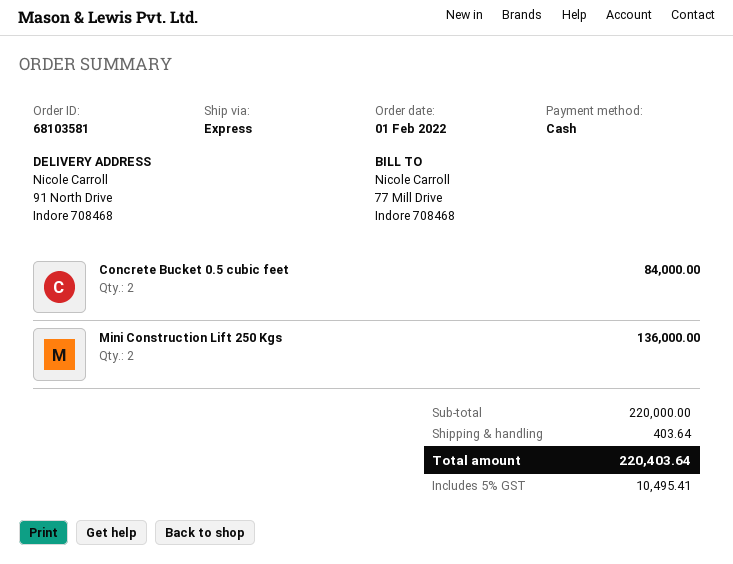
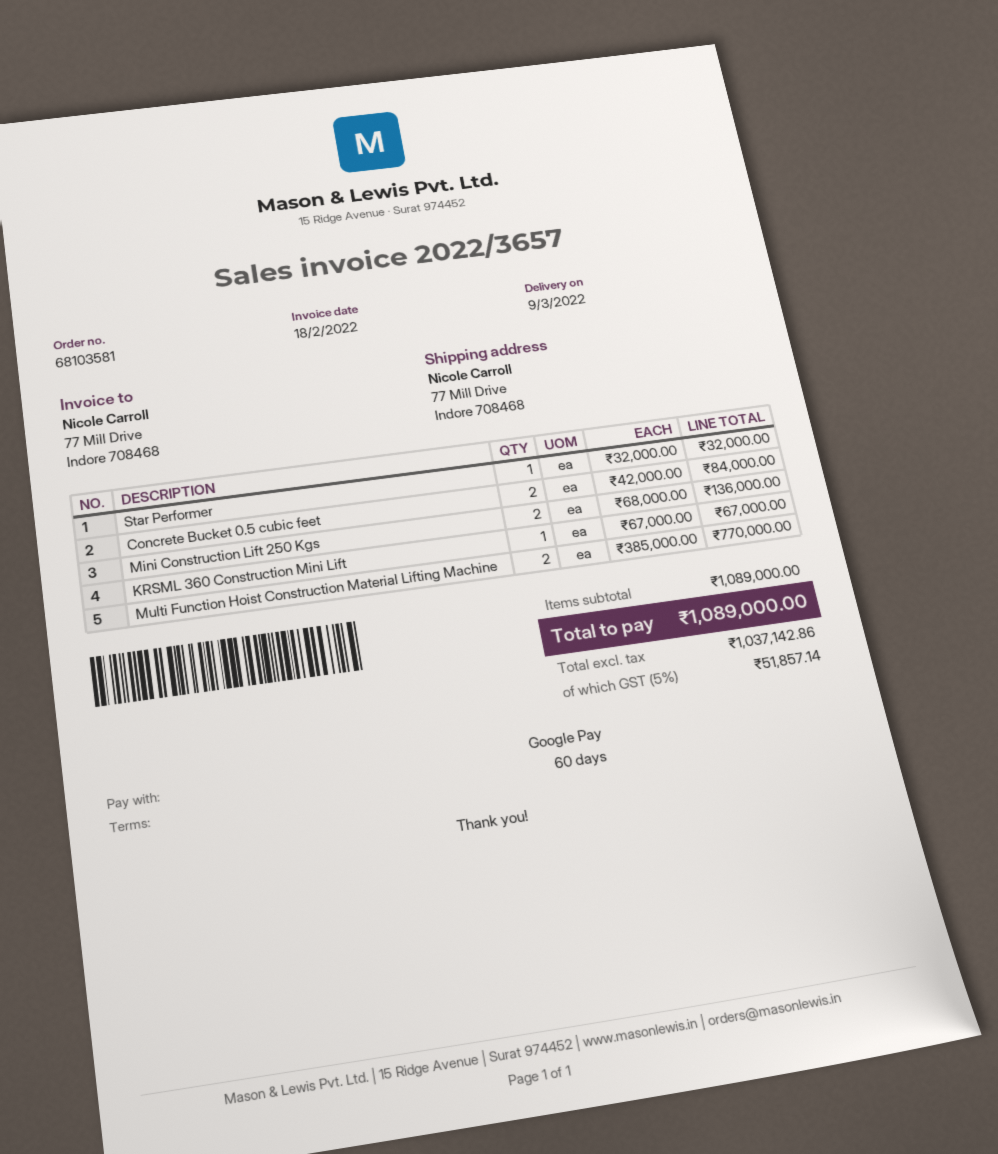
payment method: cash -> Google Pay
ship to: 91 North Drive, Indore 708468 -> 77 Mill Drive, Indore 708468
Star Performer: none -> 1 for 32000.00
KRSML 360 Construction Mini Lift: none -> 1 for 67000.00
Multi Function Hoist Construction Material Lifting Machine: none -> 2 for 770000.00
subtotal: 220000.00 -> 1089000.00
shipping: 403.64 -> none
tax: 5% = 10495.41 -> 5% = 51857.14
total: 220403.64 -> 1089000.00

